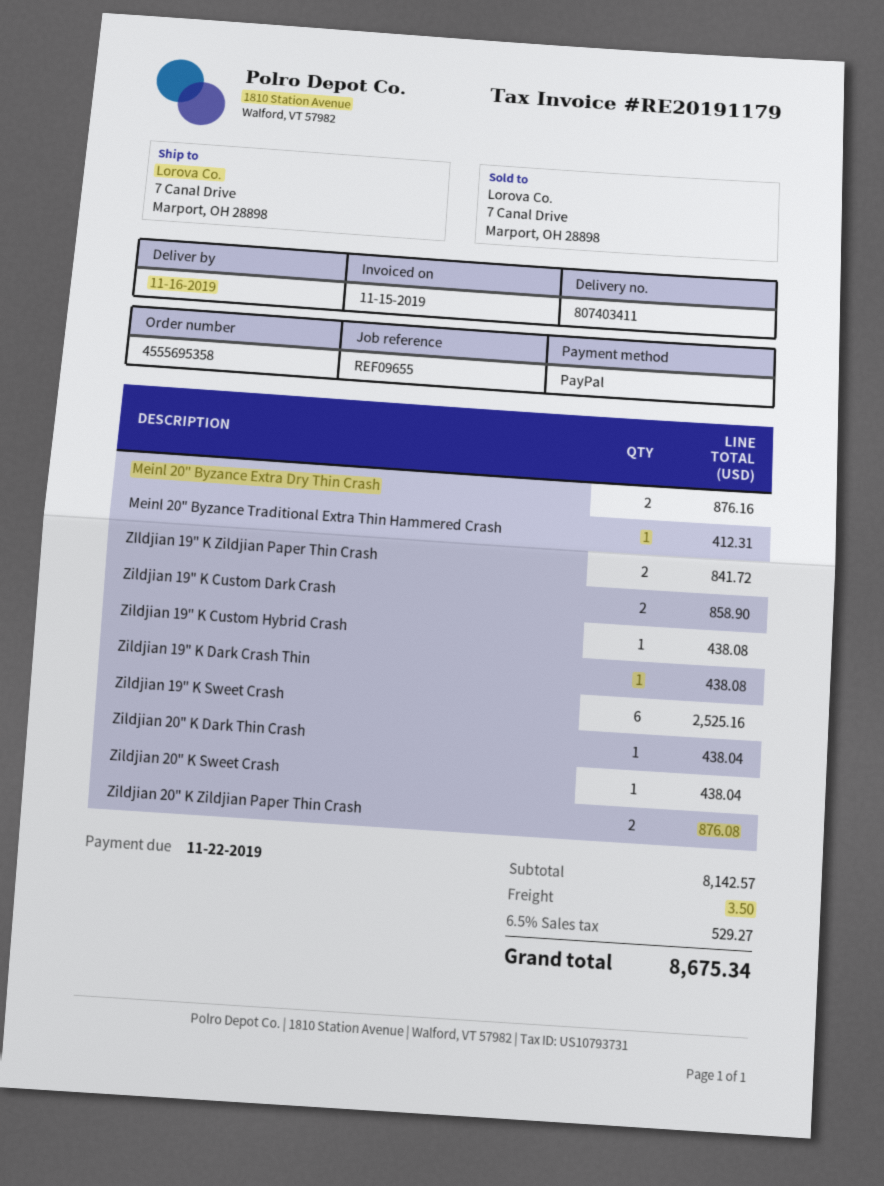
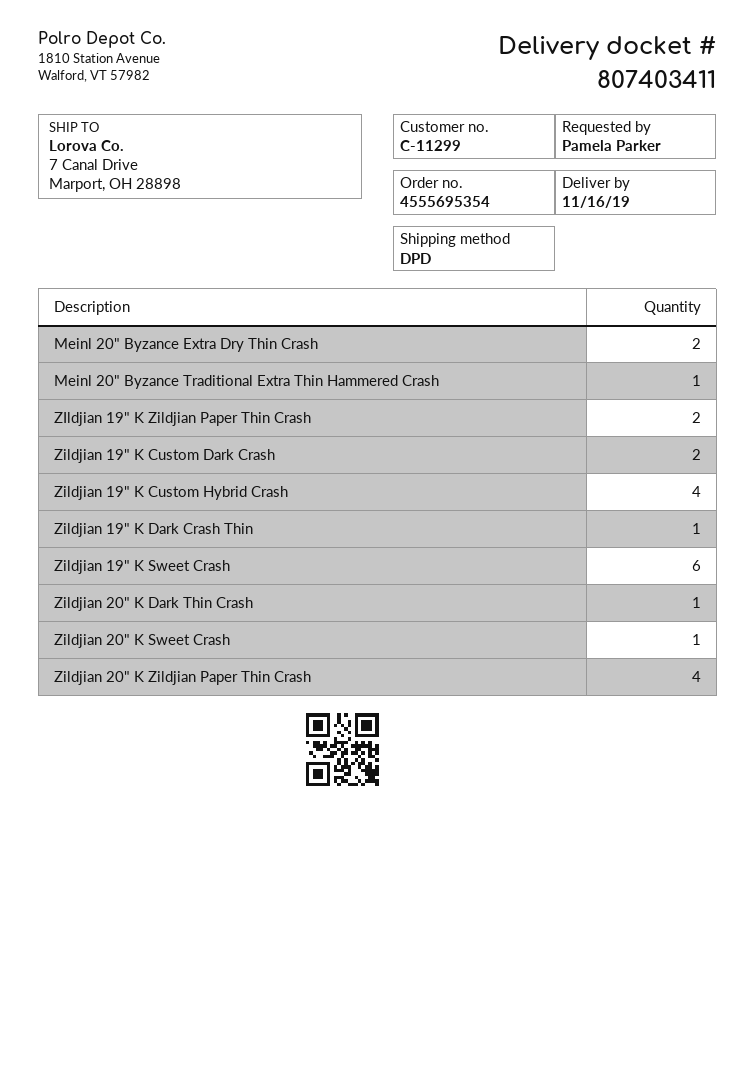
order number: 4555695358 -> 4555695354
Zildjian 19" K Custom Hybrid Crash: 1 -> 4
Zildjian 20" K Zildjian Paper Thin Crash: 2 -> 4

